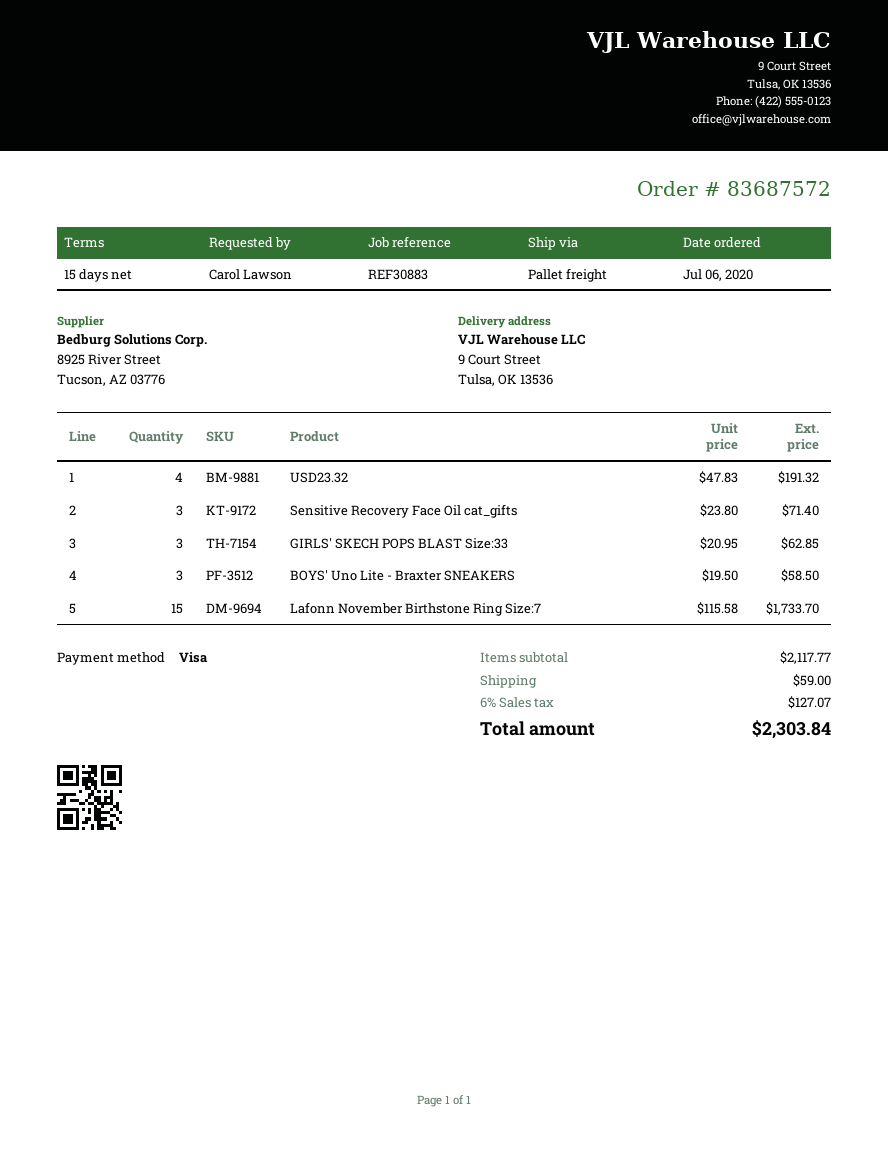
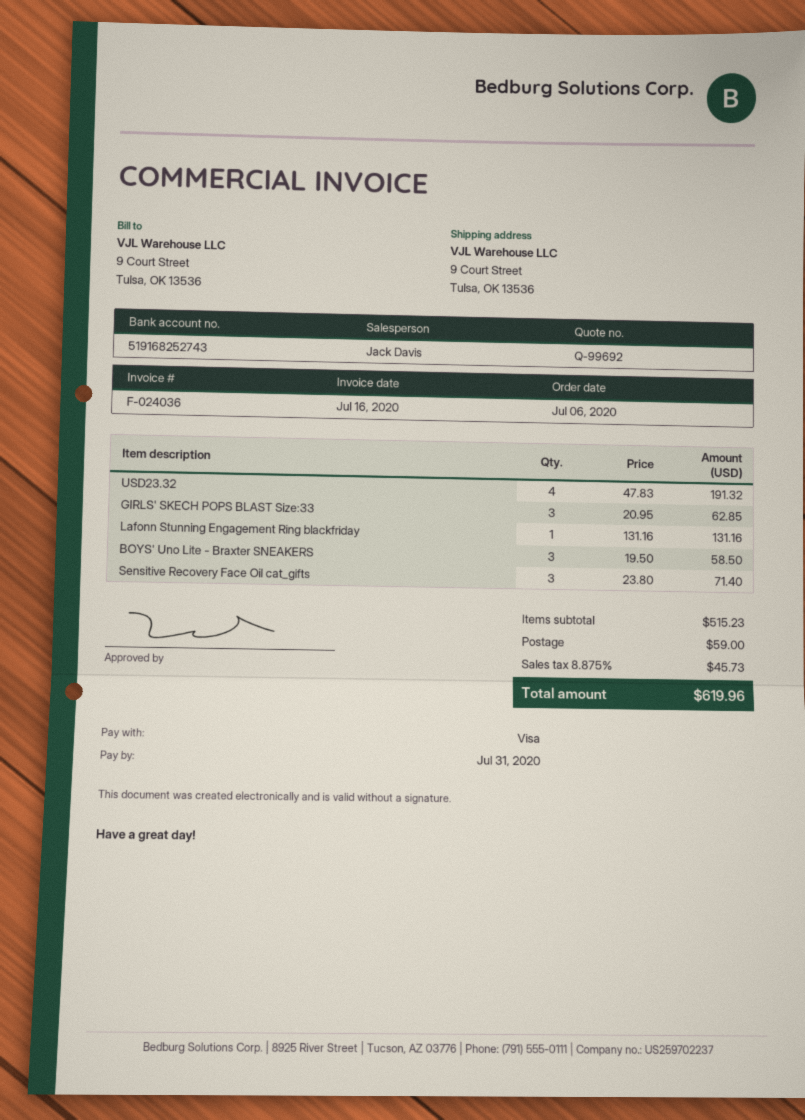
Lafonn November Birthstone Ring Size:7: 15 x 115.58 = 1733.70 -> none
Lafonn Stunning Engagement Ring blackfriday: none -> 1 x 131.16 = 131.16
subtotal: 2117.77 -> 515.23
tax: 6% = 127.07 -> 8.875% = 45.73
total: 2303.84 -> 619.96

